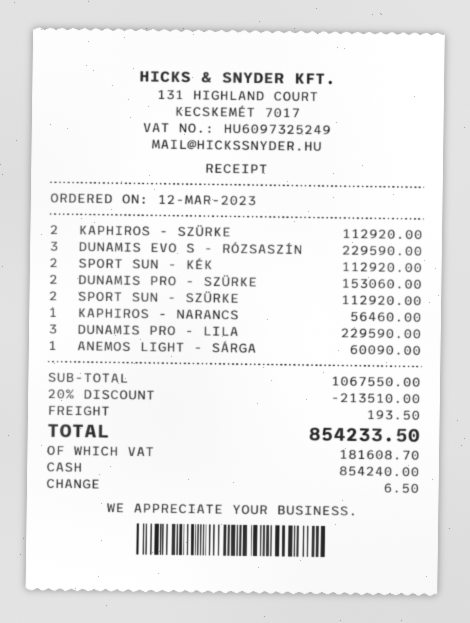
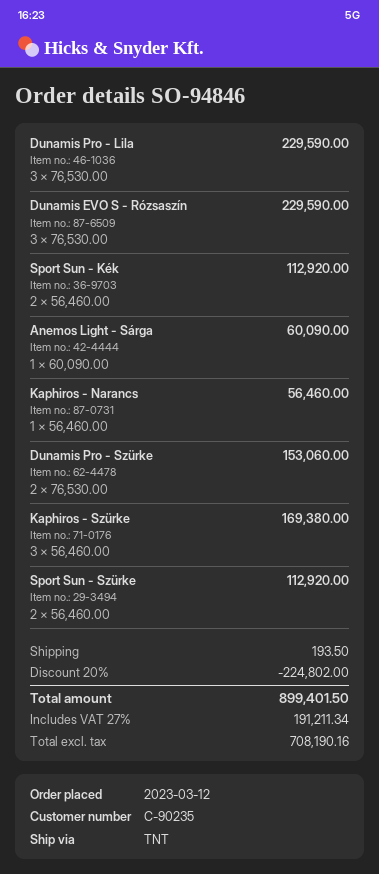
KAPHIROS - SZÜRKE: 2 for 112920.00 -> 3 for 169380.00
discount: 20% = 213510.00 -> 20% = 224802.00
tax: 181608.70 -> 191211.34
total: 854233.50 -> 899401.50

